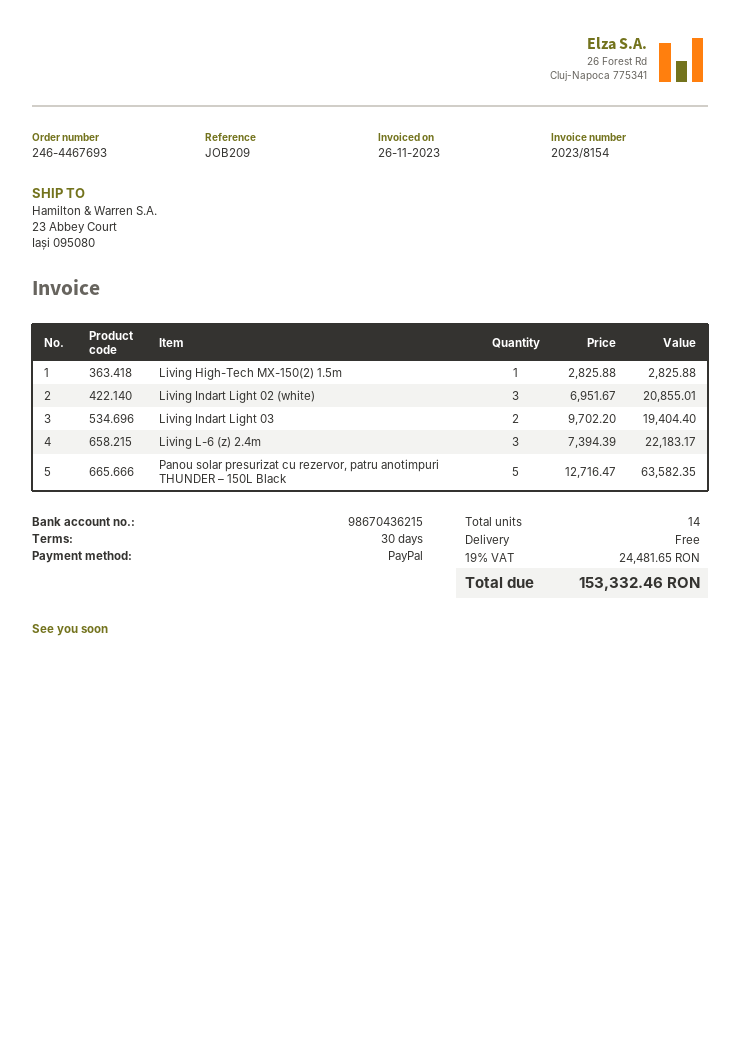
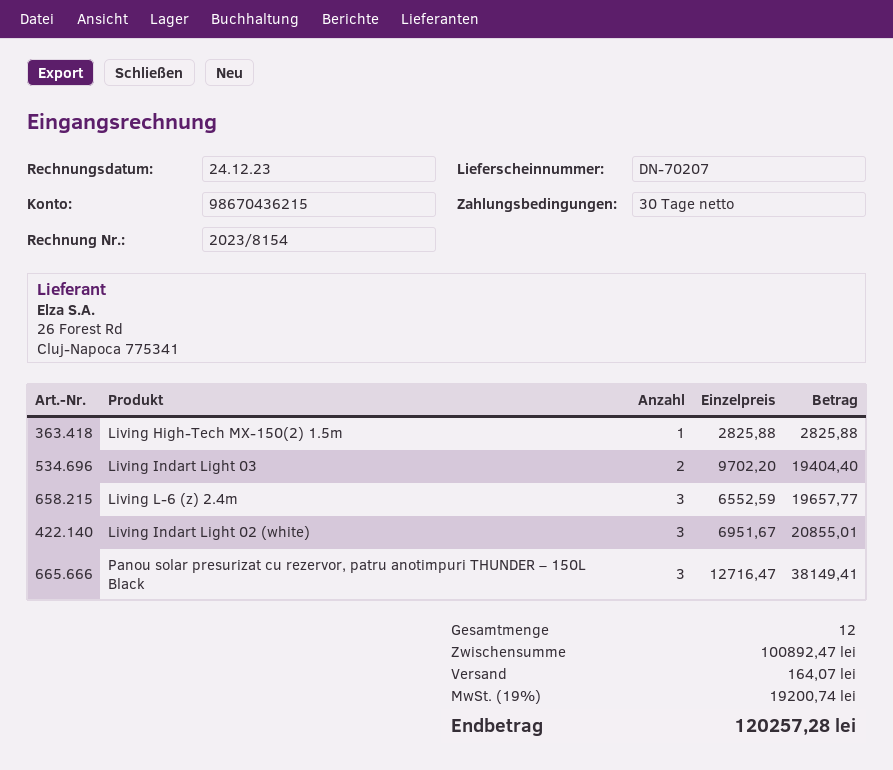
invoice date: 2023-11-26 -> 2023-12-24
Living L-6 (z) 2.4m: 3 x 7394.39 = 22183.17 -> 3 x 6552.59 = 19657.77
Panou solar presurizat cu rezervor, patru anotimpuri THUNDER – 150L Black: 5 x 12716.47 = 63582.35 -> 3 x 12716.47 = 38149.41
total quantity: 14 -> 12
shipping: 0.00 -> 164.07
tax: 19% = 24481.65 -> 19% = 19200.74
total: 153332.46 -> 120257.28

